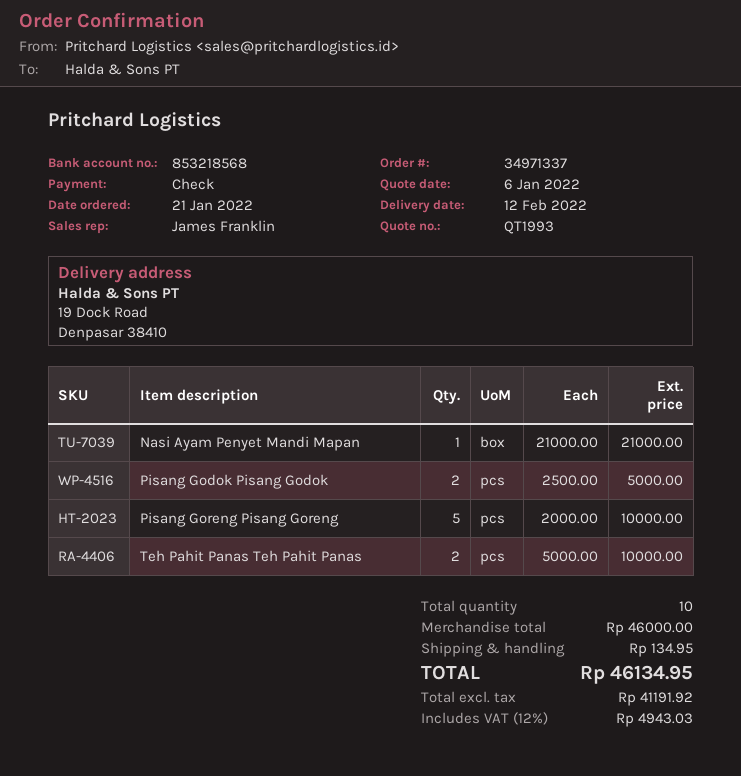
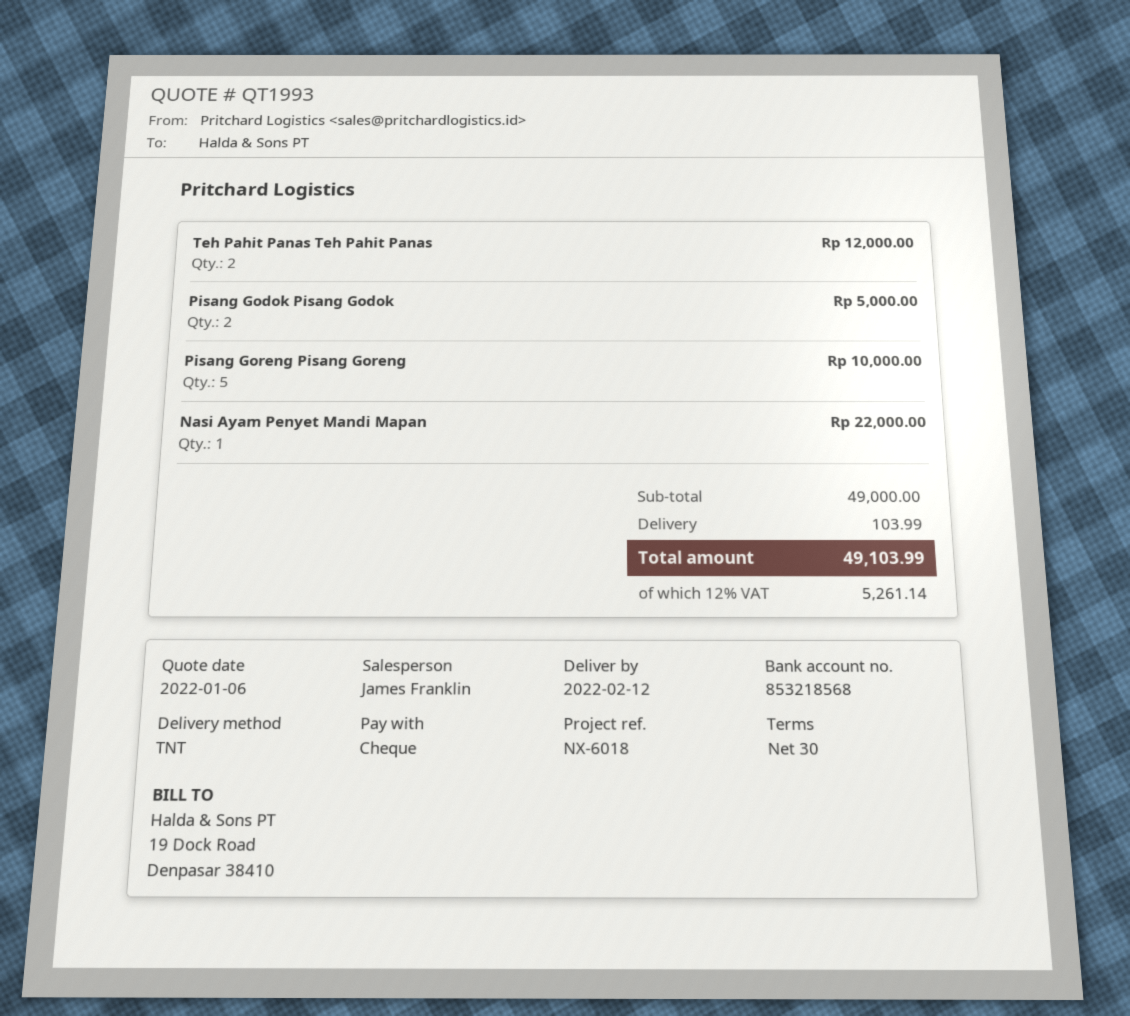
Nasi Ayam Penyet Mandi Mapan: 1 for 21000.00 -> 1 for 22000.00
Teh Pahit Panas Teh Pahit Panas: 2 for 10000.00 -> 2 for 12000.00
subtotal: 46000.00 -> 49000.00
shipping: 134.95 -> 103.99
tax: 12% = 4943.03 -> 12% = 5261.14
total: 46134.95 -> 49103.99

